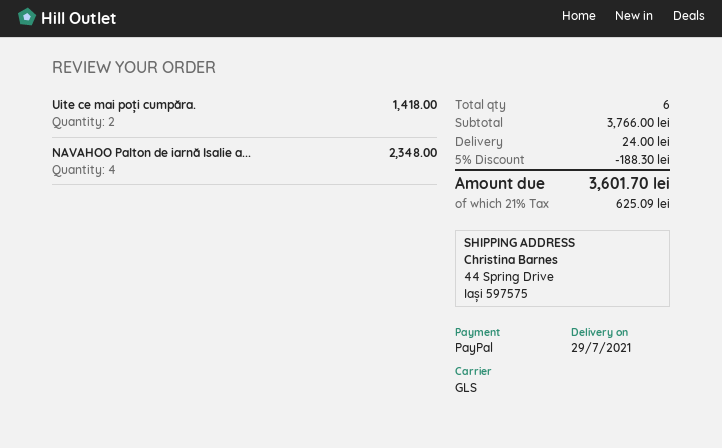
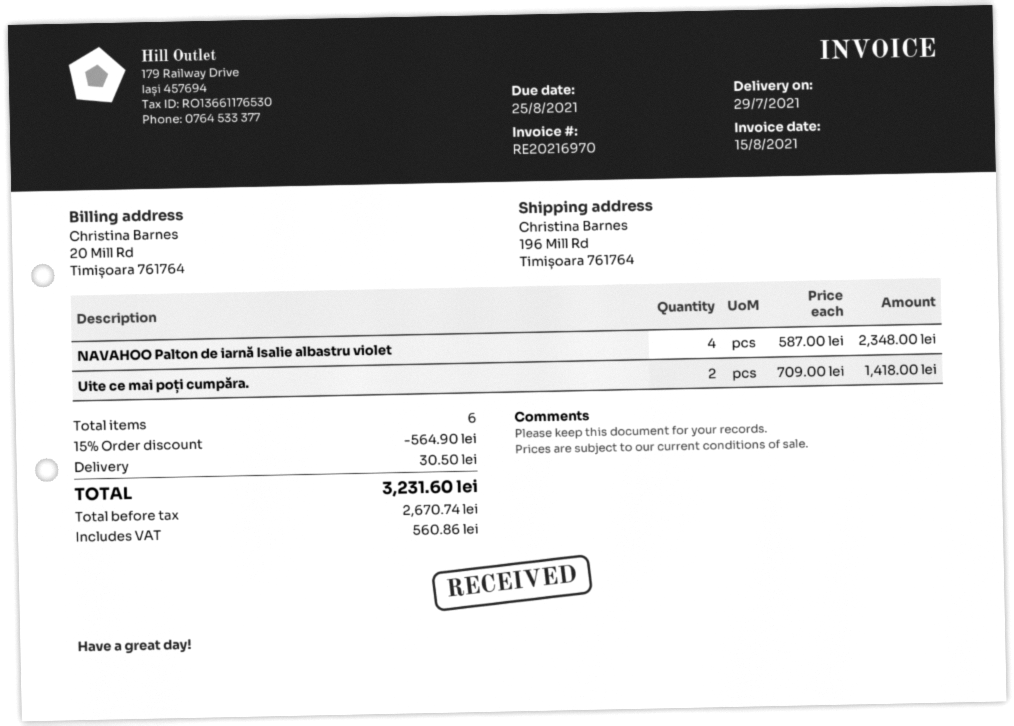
ship to: 44 Spring Drive, Iași 597575 -> 196 Mill Rd, Timișoara 761764
discount: 5% = 188.30 -> 15% = 564.90
shipping: 24.00 -> 30.50
tax: 625.09 -> 560.86
total: 3601.70 -> 3231.60

